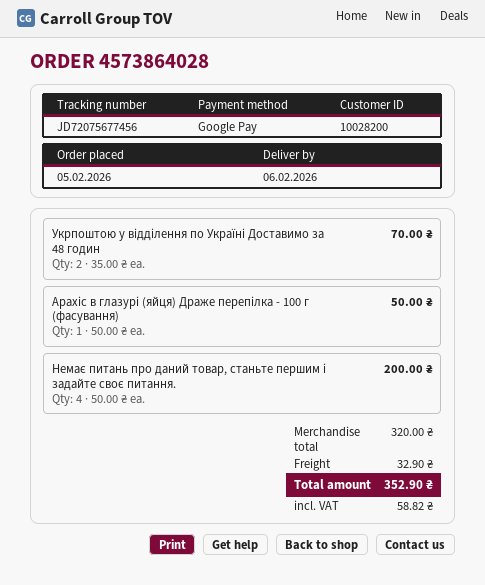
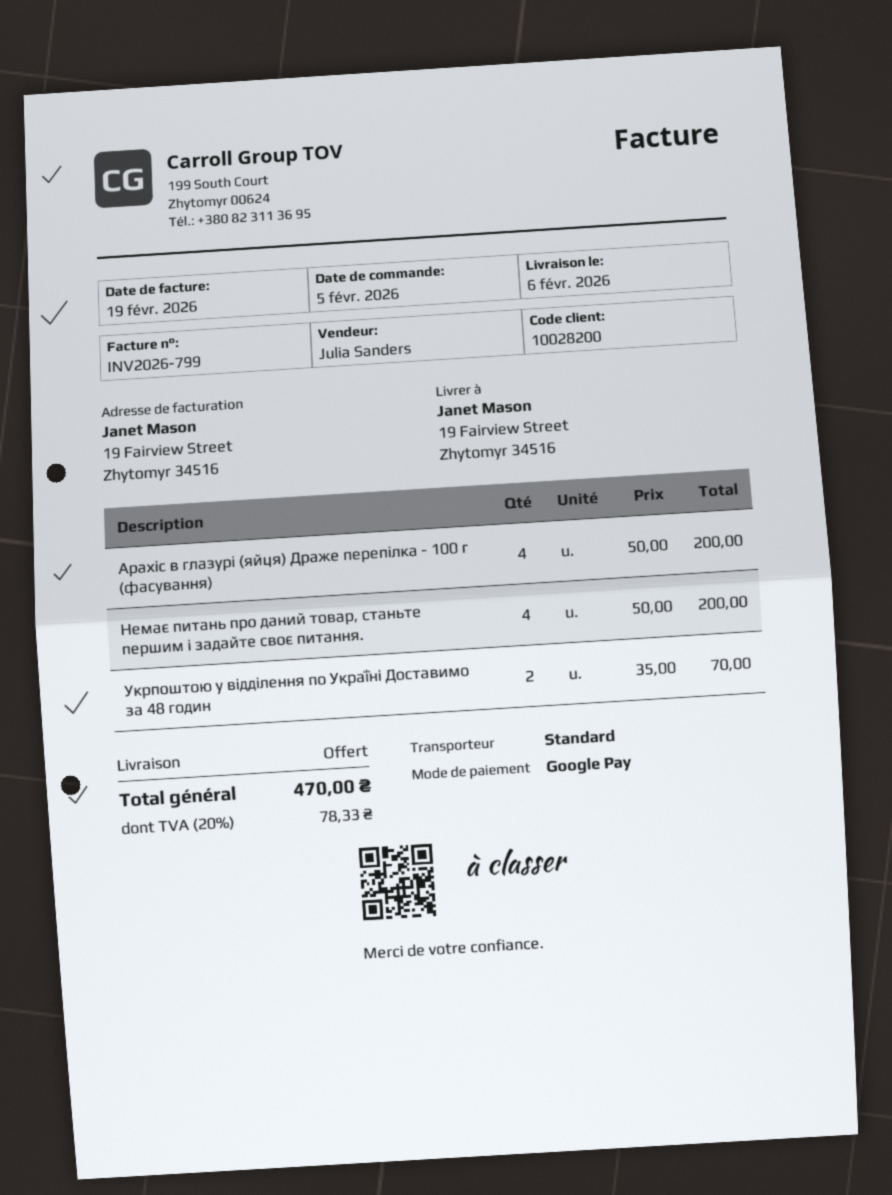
Арахіс в глазурі (яйця) Драже перепілка - 100 г (фасування): 1 x 50.00 = 50.00 -> 4 x 50.00 = 200.00
shipping: 32.90 -> 0.00
tax: 58.82 -> 78.33
total: 352.90 -> 470.00

